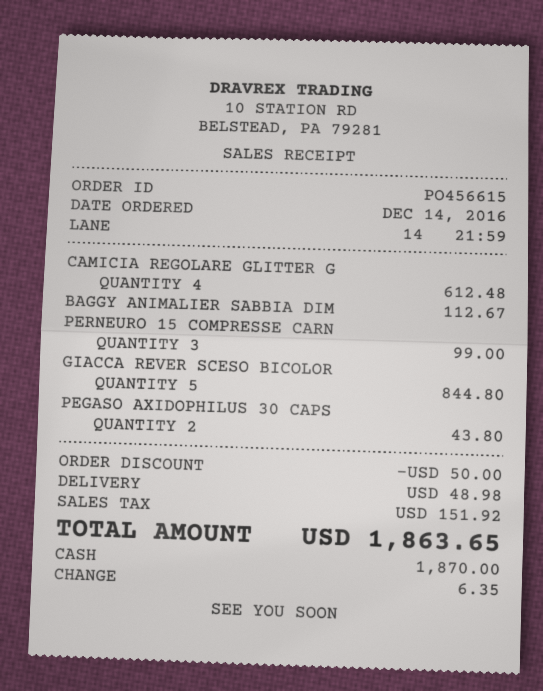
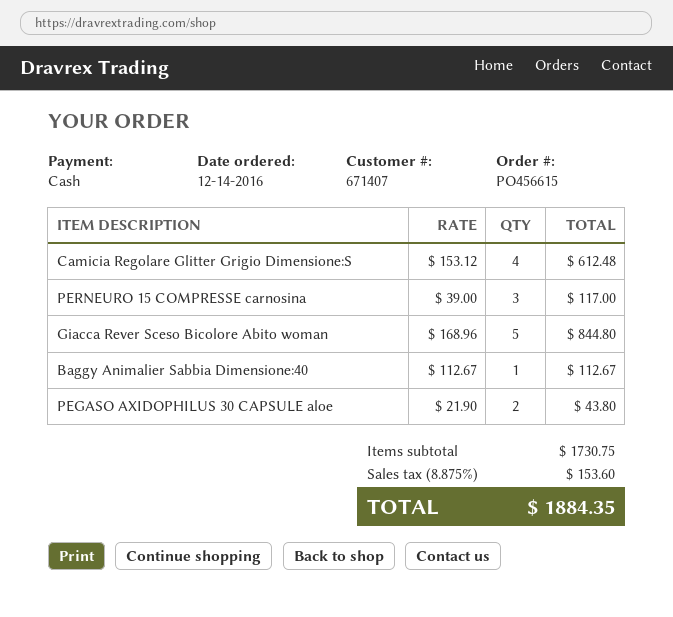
PERNEURO 15 COMPRESSE CARN: 3 for 99.00 -> 3 for 117.00
discount: 50.00 -> none
shipping: 48.98 -> none
tax: 151.92 -> 153.60
total: 1863.65 -> 1884.35

